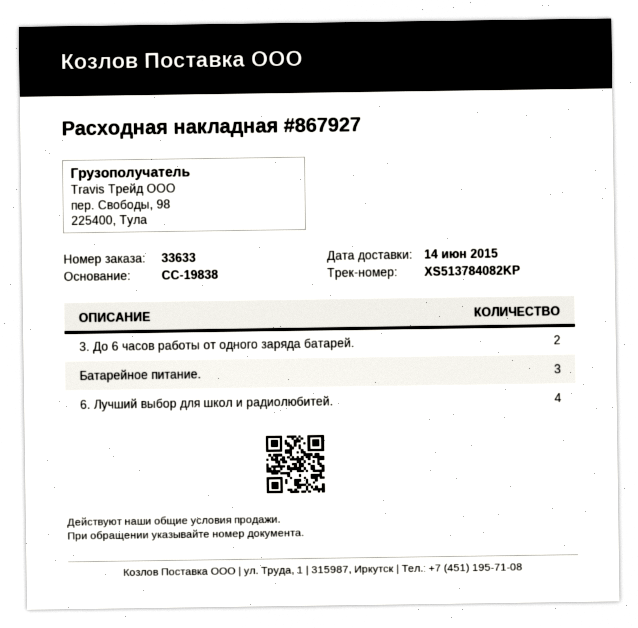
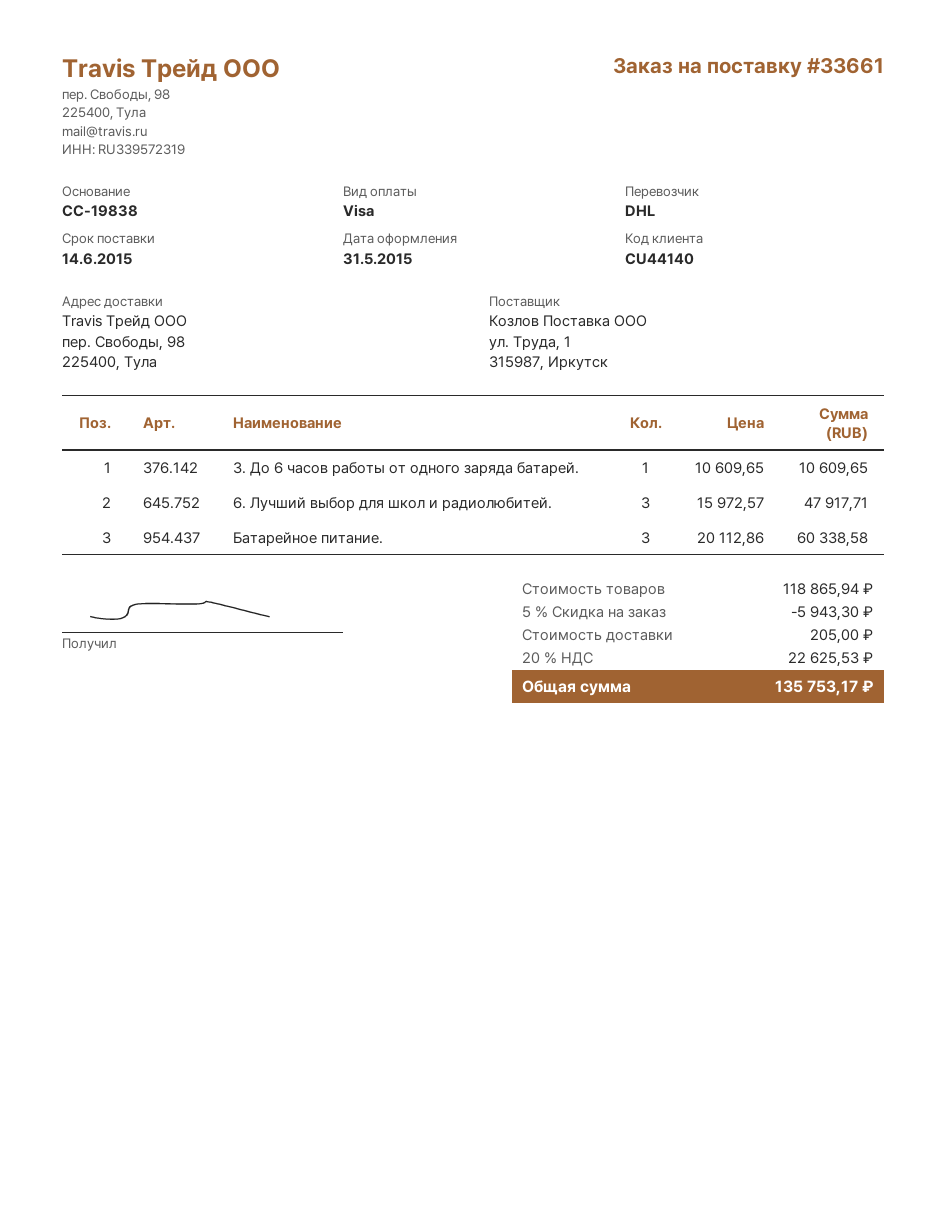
order number: 33633 -> 33661
3. До 6 часов работы от одного заряда батарей.: 2 -> 1
6. Лучший выбор для школ и радиолюбитей.: 4 -> 3

